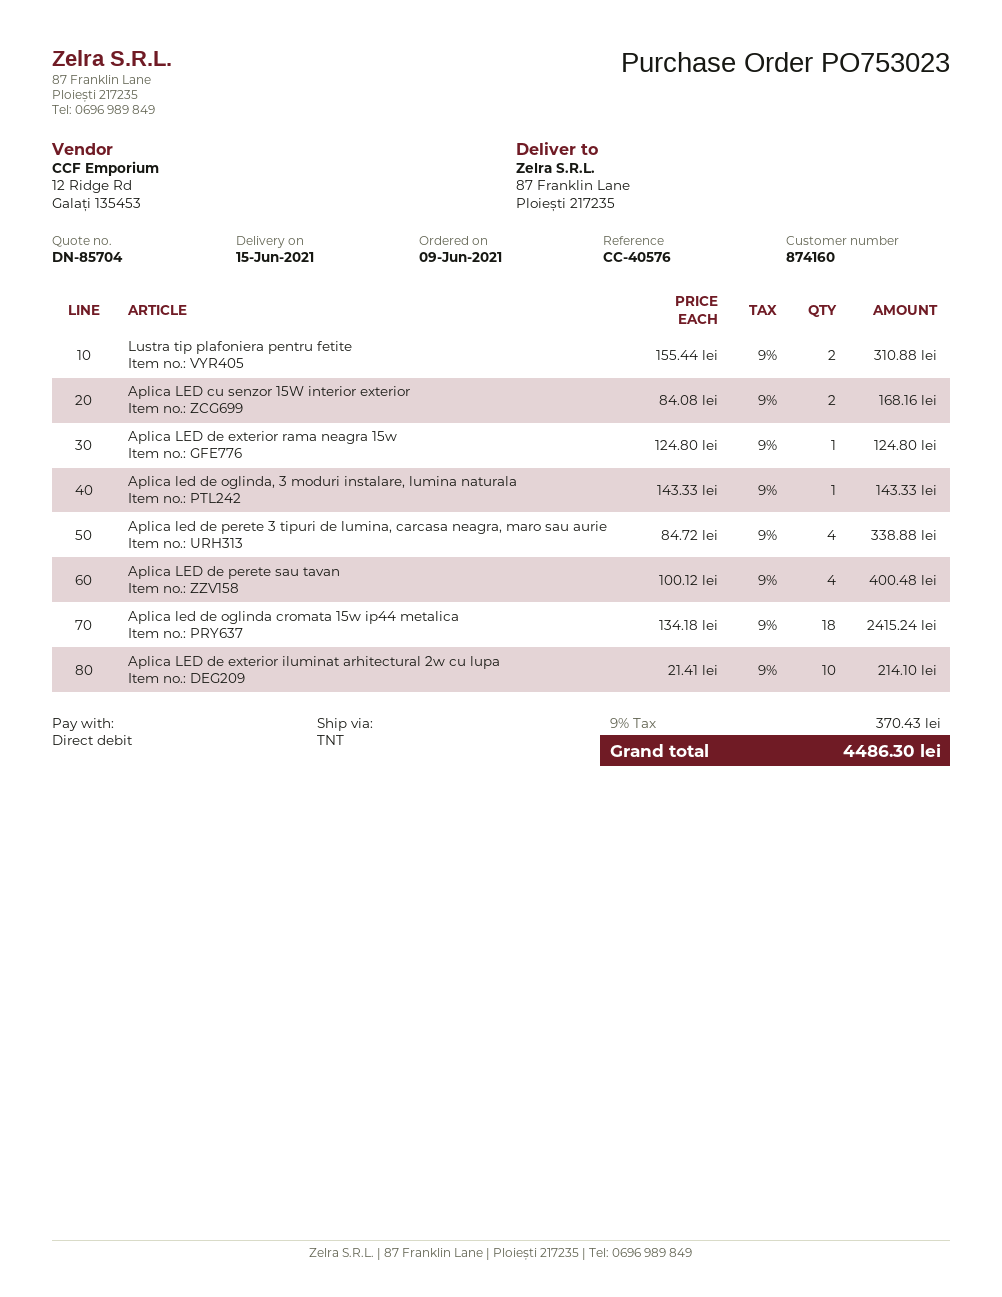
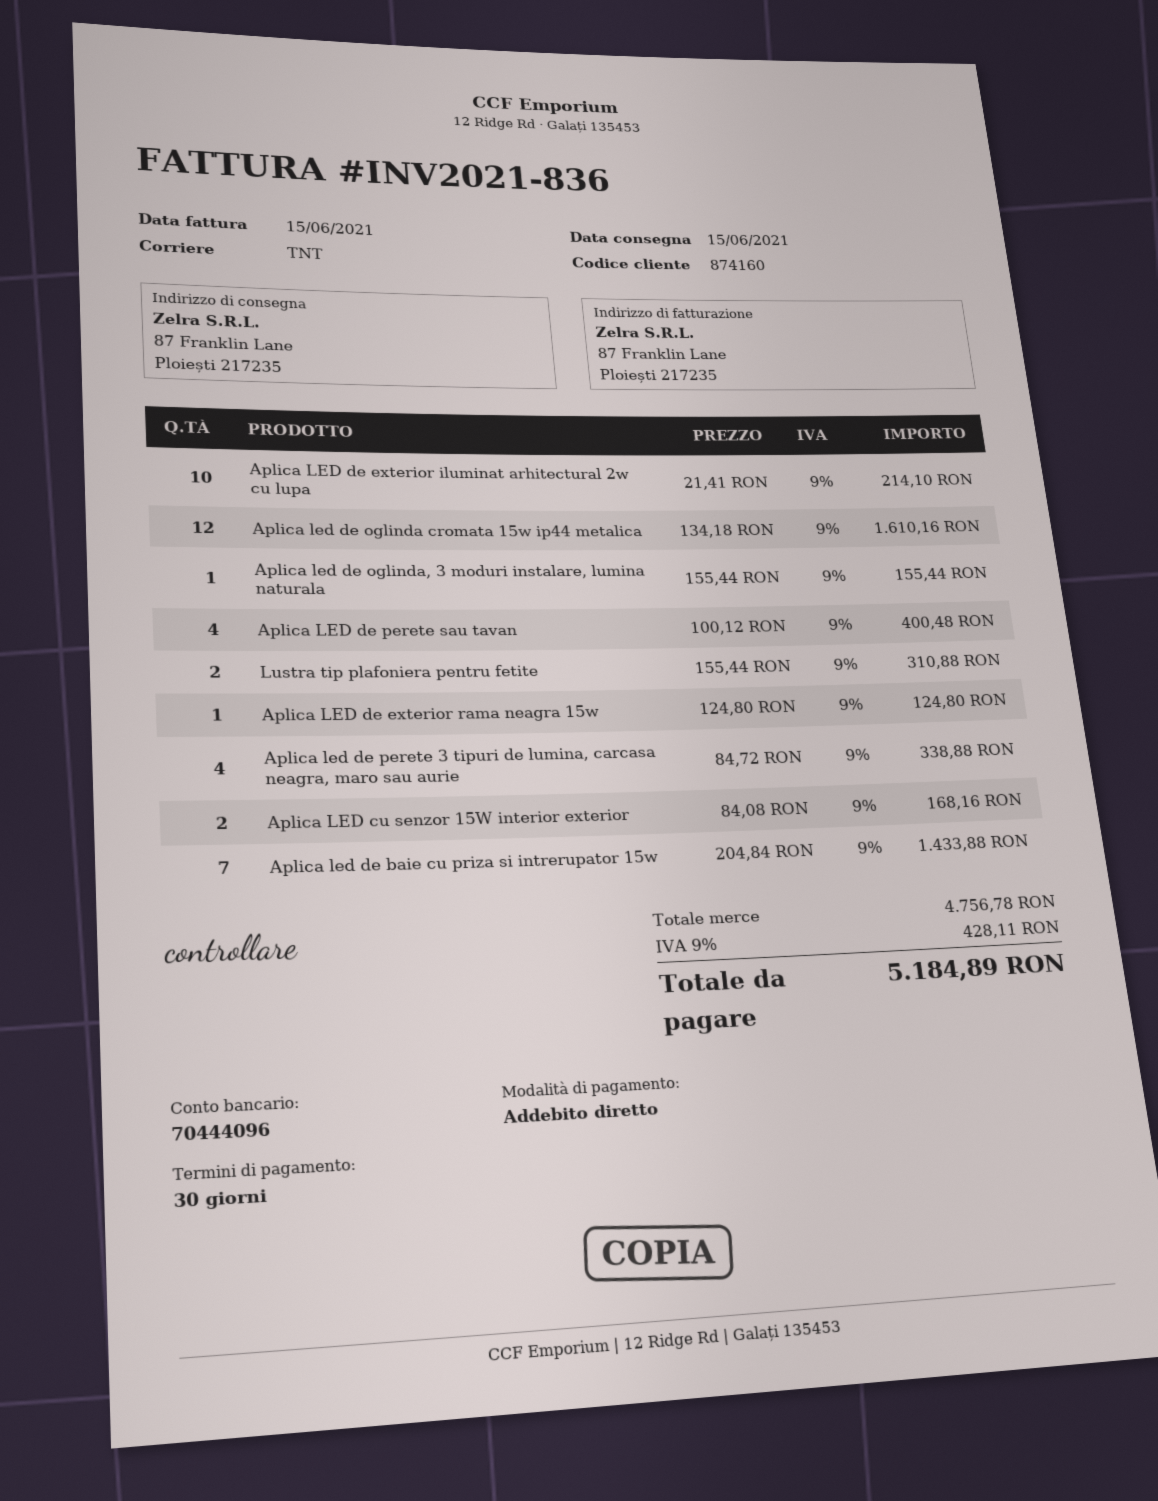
Aplica led de oglinda, 3 moduri instalare, lumina naturala: 1 x 143.33 = 143.33 -> 1 x 155.44 = 155.44
Aplica led de oglinda cromata 15w ip44 metalica: 18 x 134.18 = 2415.24 -> 12 x 134.18 = 1610.16
Aplica led de baie cu priza si intrerupator 15w: none -> 7 x 204.84 = 1433.88
tax: 9% = 370.43 -> 9% = 428.11
total: 4486.30 -> 5184.89

